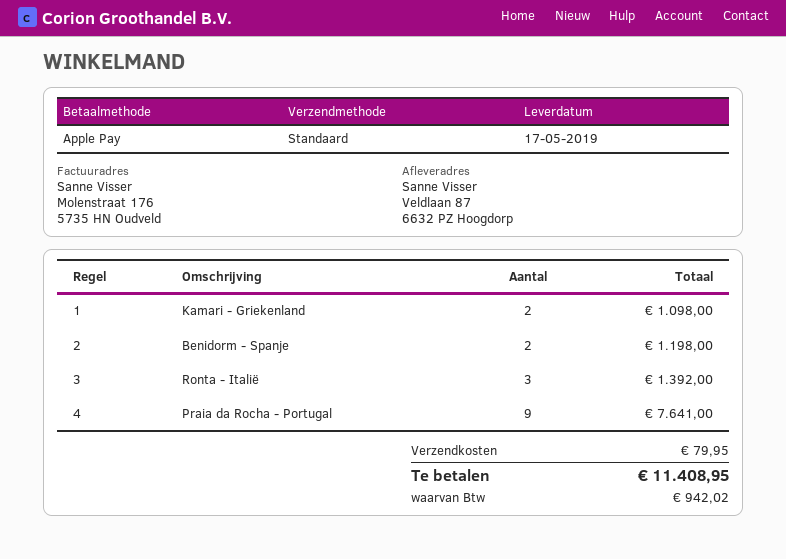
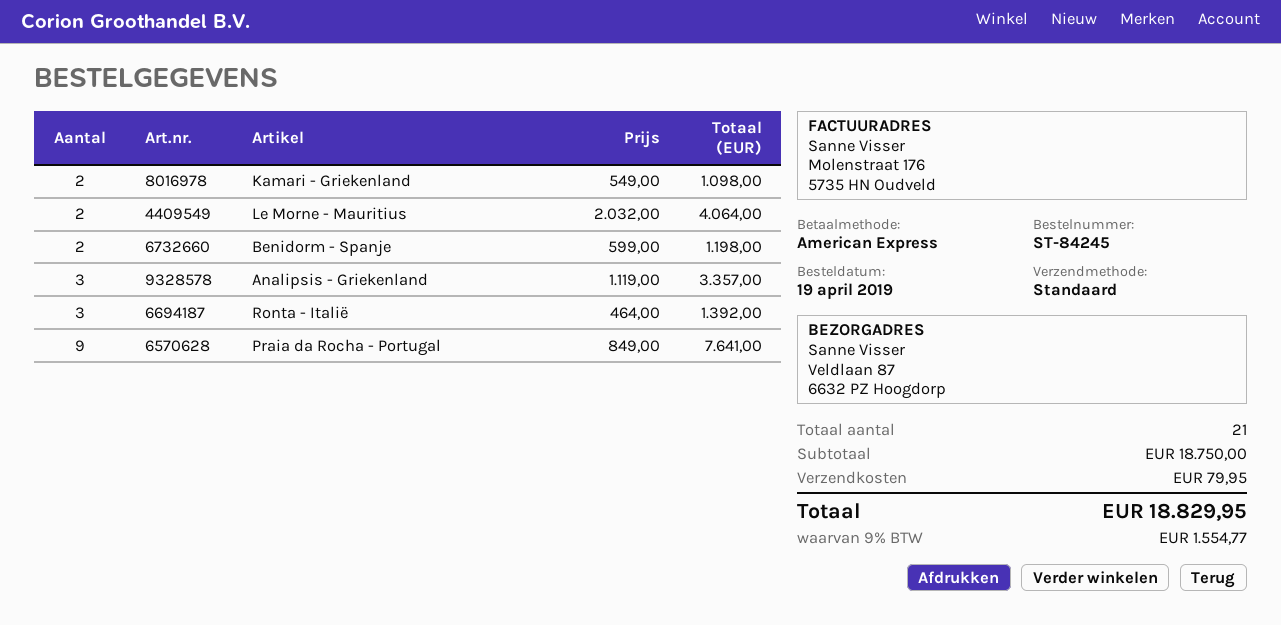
payment method: Apple Pay -> American Express
Le Morne - Mauritius: none -> 2 for 4064.00
Analipsis - Griekenland: none -> 3 for 3357.00
tax: 942.02 -> 1554.77
total: 11408.95 -> 18829.95

